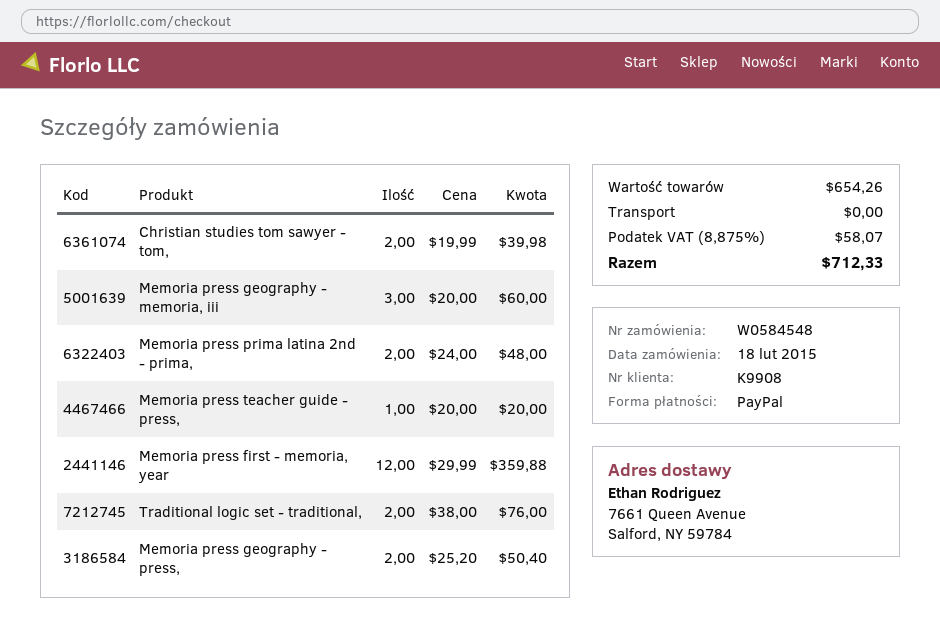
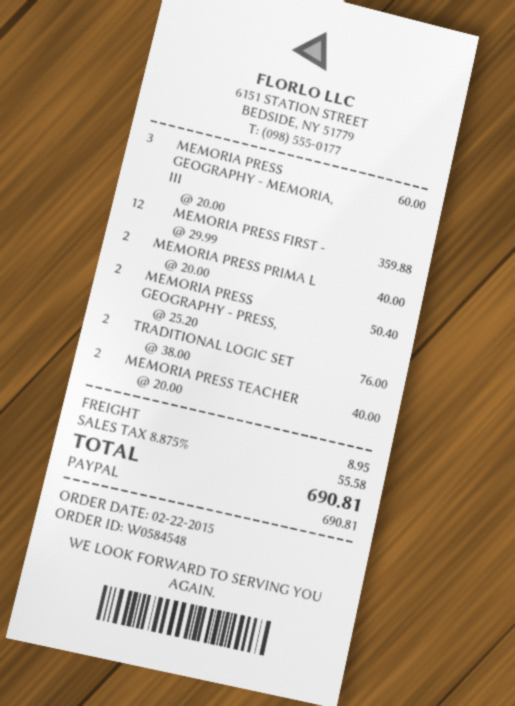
order date: 2015-02-18 -> 2015-02-22
Christian studies tom sawyer - tom,: 2 x 19.99 = 39.98 -> none
Memoria press prima latina 2nd - prima,: 2 x 24.00 = 48.00 -> 2 x 20.00 = 40.00
Memoria press teacher guide - press,: 1 x 20.00 = 20.00 -> 2 x 20.00 = 40.00
shipping: 0.00 -> 8.95
tax: 8.875% = 58.07 -> 8.875% = 55.58
total: 712.33 -> 690.81

